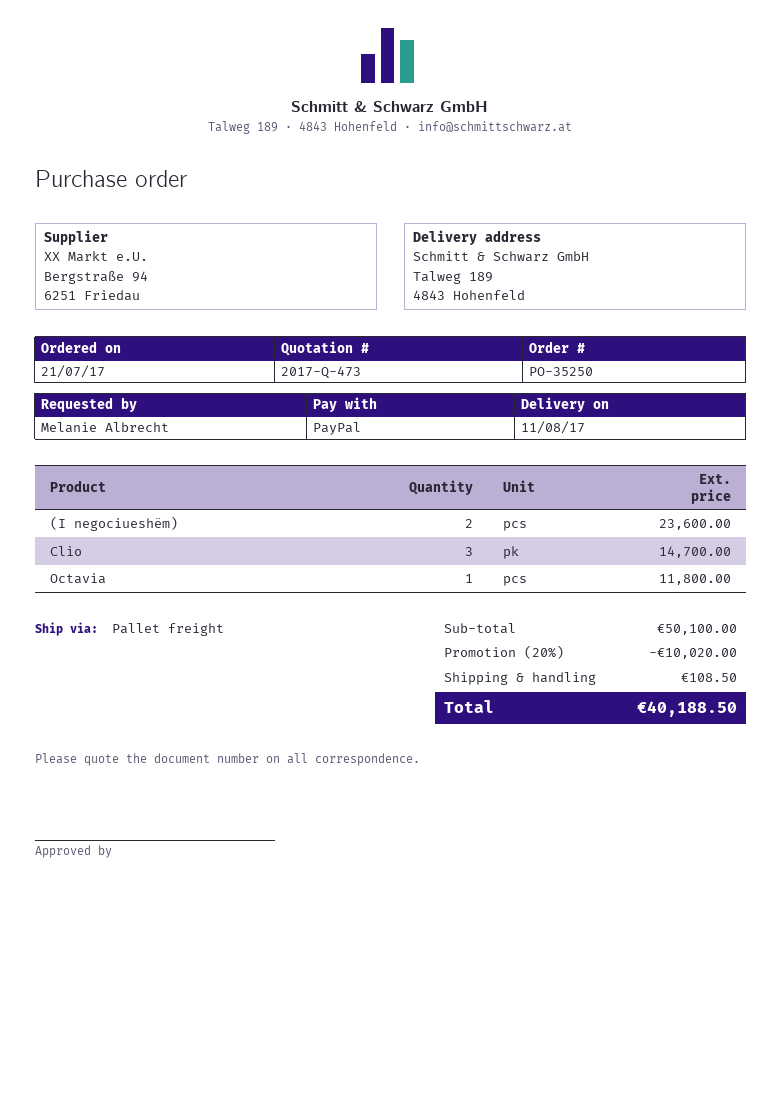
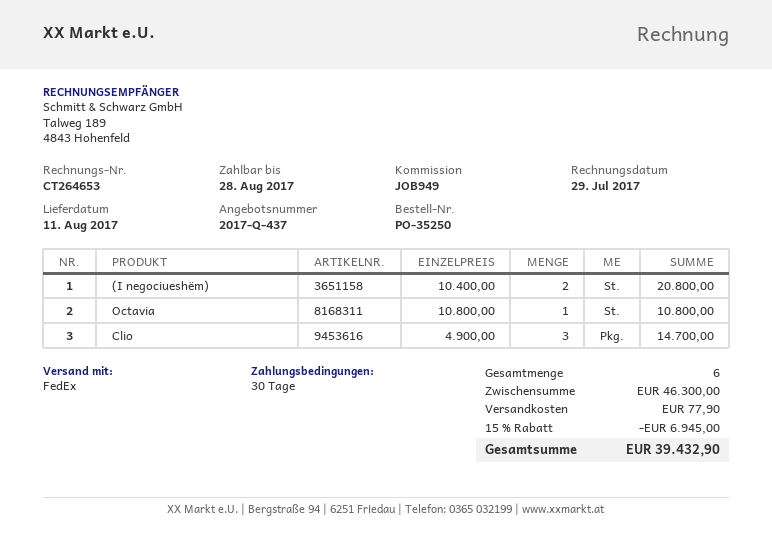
quote number: 2017-Q-473 -> 2017-Q-437
shipping method: pallet freight -> FedEx
(I negociueshëm): 2 for 23600.00 -> 2 for 20800.00
Octavia: 1 for 11800.00 -> 1 for 10800.00
subtotal: 50100.00 -> 46300.00
discount: 20% = 10020.00 -> 15% = 6945.00
shipping: 108.50 -> 77.90
total: 40188.50 -> 39432.90

